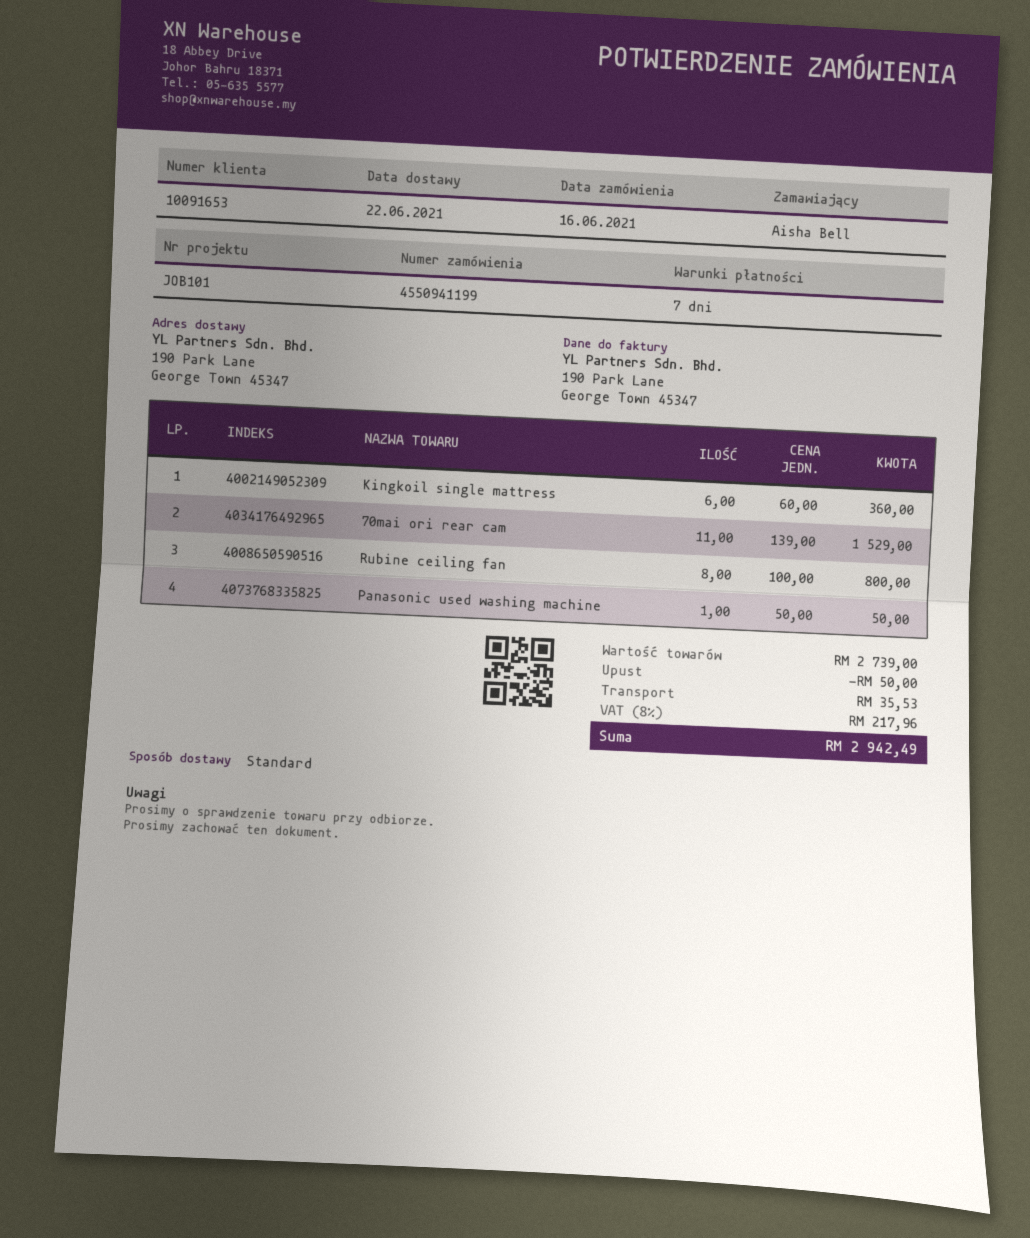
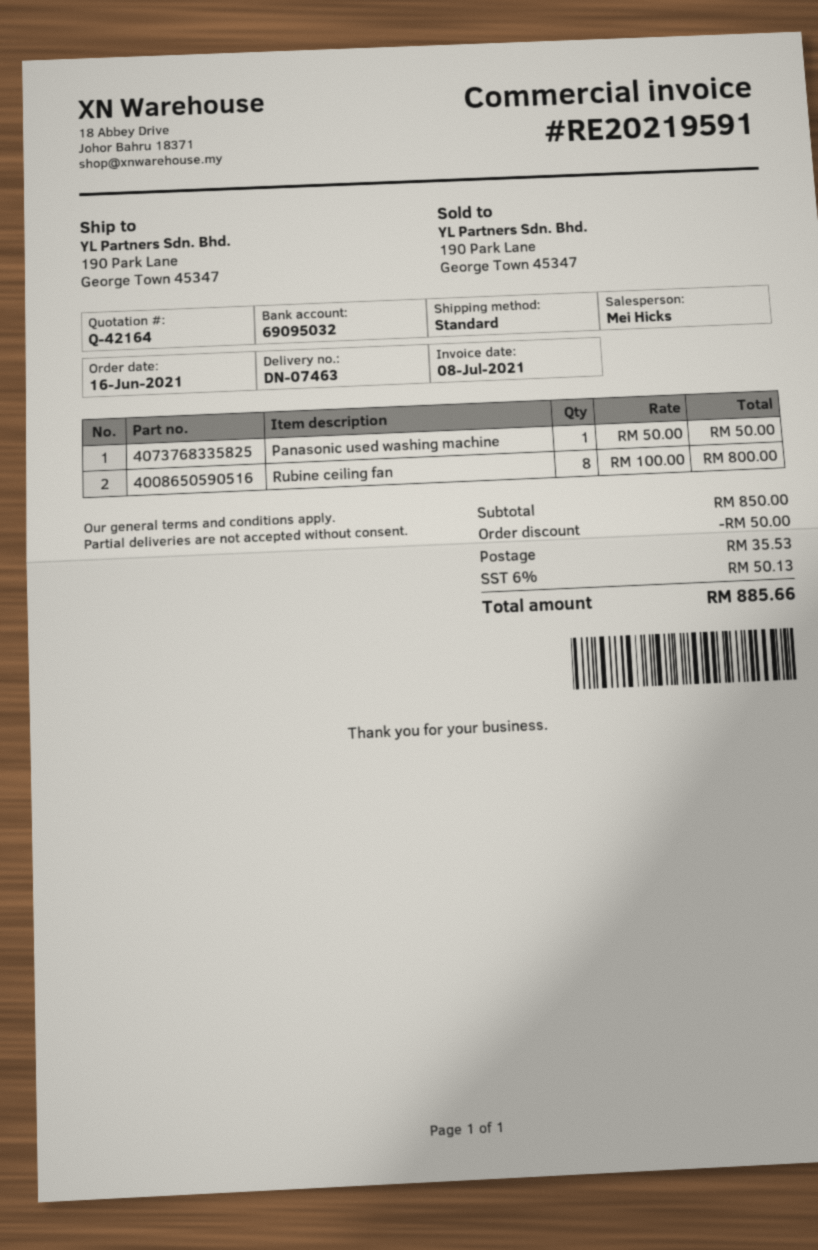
Kingkoil single mattress: 6 x 60.00 = 360.00 -> none
70mai ori rear cam: 11 x 139.00 = 1529.00 -> none
subtotal: 2739.00 -> 850.00
tax: 8% = 217.96 -> 6% = 50.13
total: 2942.49 -> 885.66

